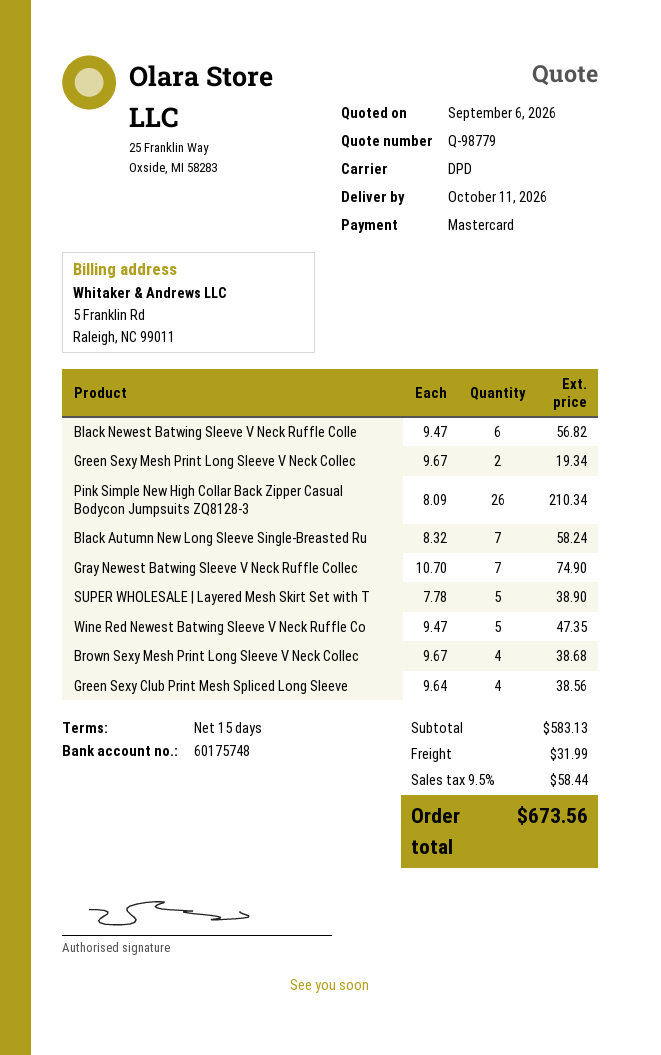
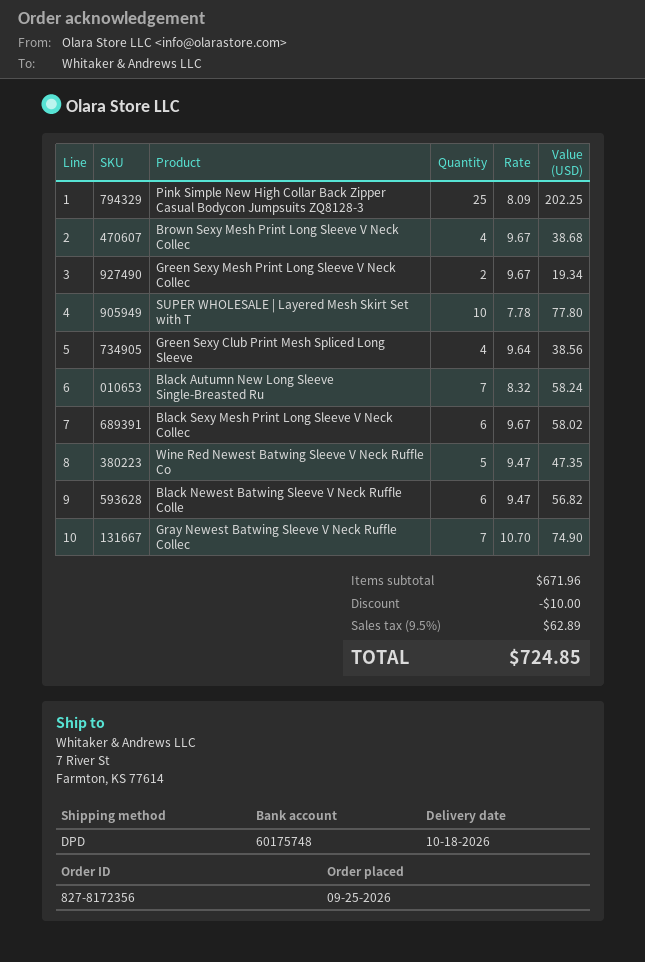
delivery date: 2026-10-11 -> 2026-10-18
Pink Simple New High Collar Back Zipper Casual Bodycon Jumpsuits ZQ8128-3: 26 x 8.09 = 210.34 -> 25 x 8.09 = 202.25
SUPER WHOLESALE | Layered Mesh Skirt Set with T: 5 x 7.78 = 38.90 -> 10 x 7.78 = 77.80
Black Sexy Mesh Print Long Sleeve V Neck Collec: none -> 6 x 9.67 = 58.02
subtotal: 583.13 -> 671.96
discount: none -> 10.00
shipping: 31.99 -> none
tax: 9.5% = 58.44 -> 9.5% = 62.89
total: 673.56 -> 724.85

